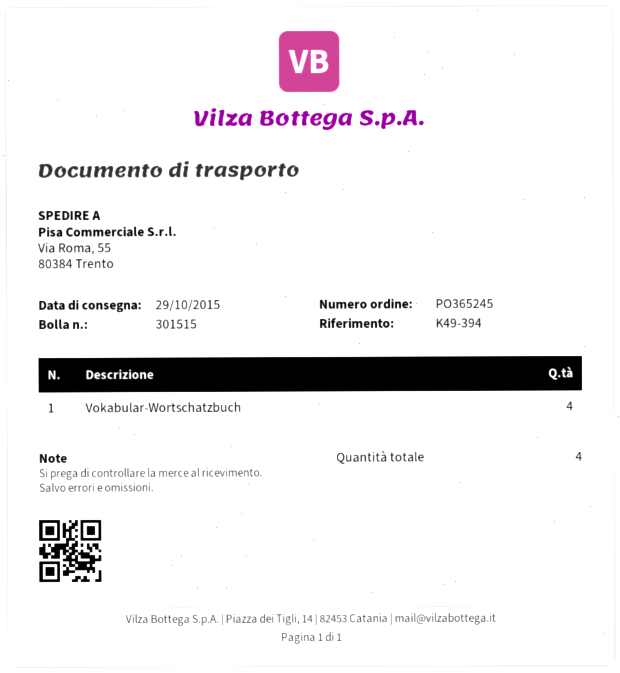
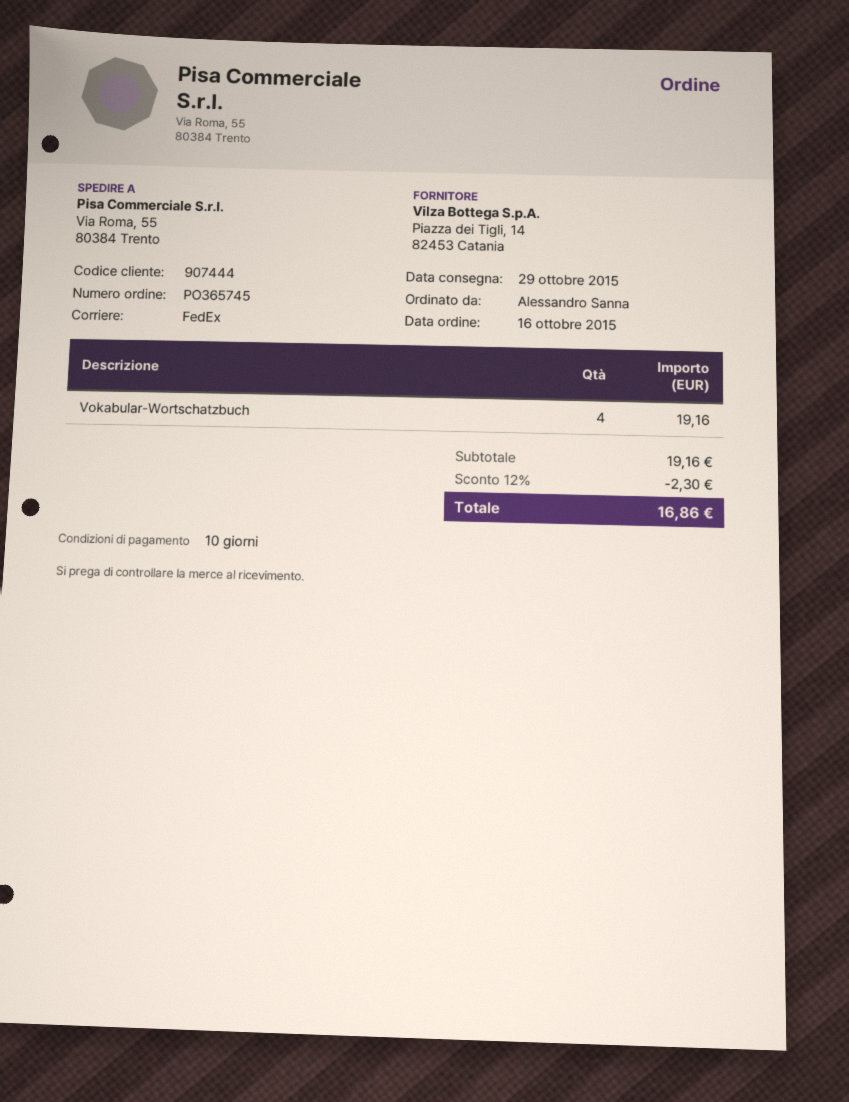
order number: PO365245 -> PO365745

